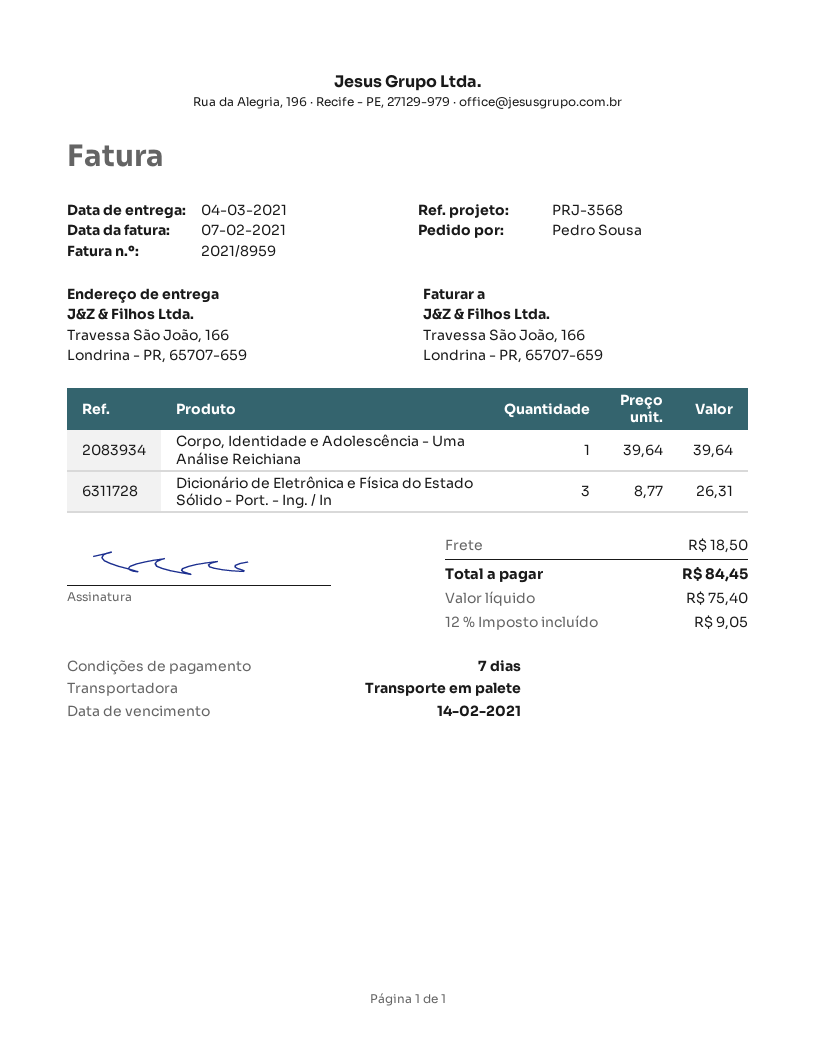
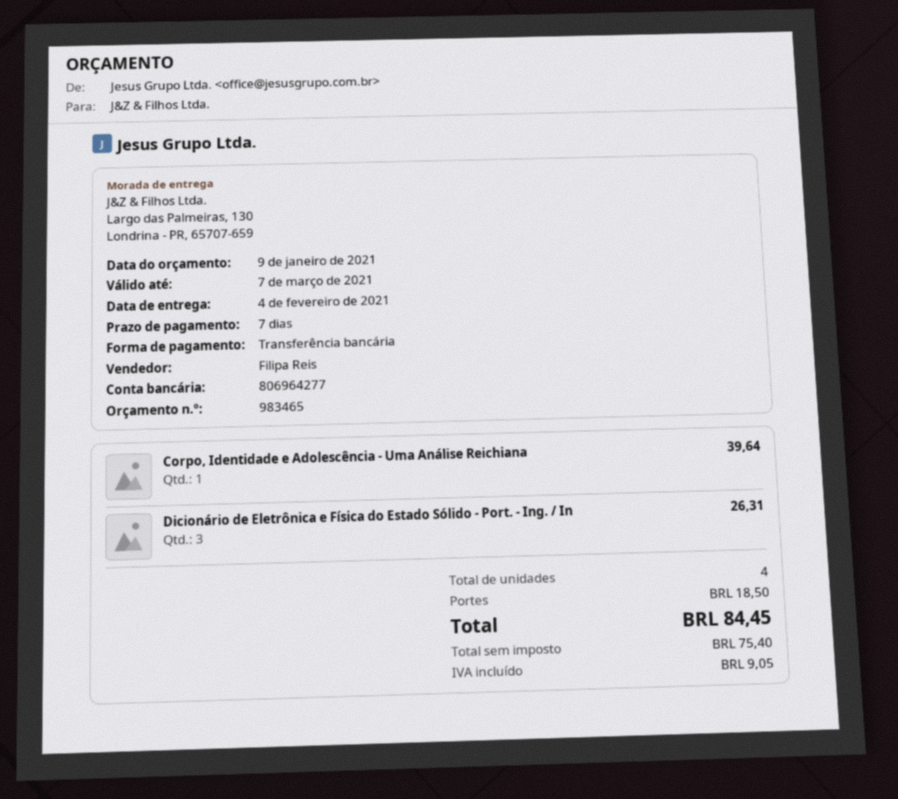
delivery date: 2021-03-04 -> 2021-02-04
ship to: Travessa São João, 166, Londrina - PR, 65707-659 -> Largo das Palmeiras, 130, Londrina - PR, 65707-659

